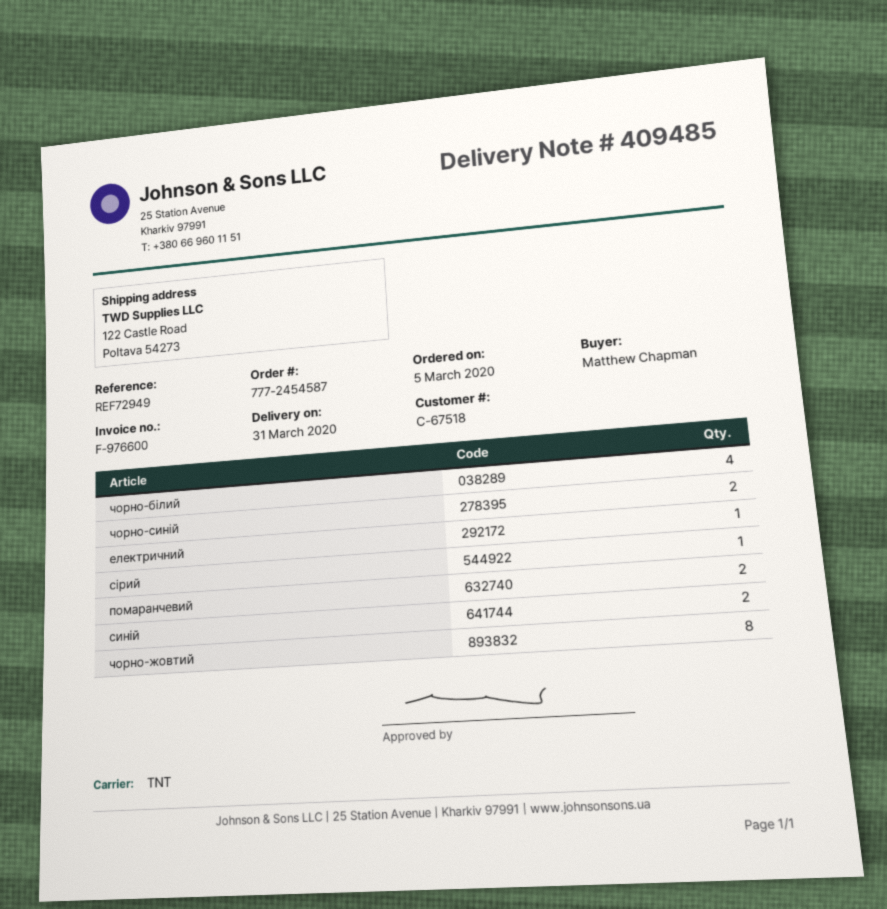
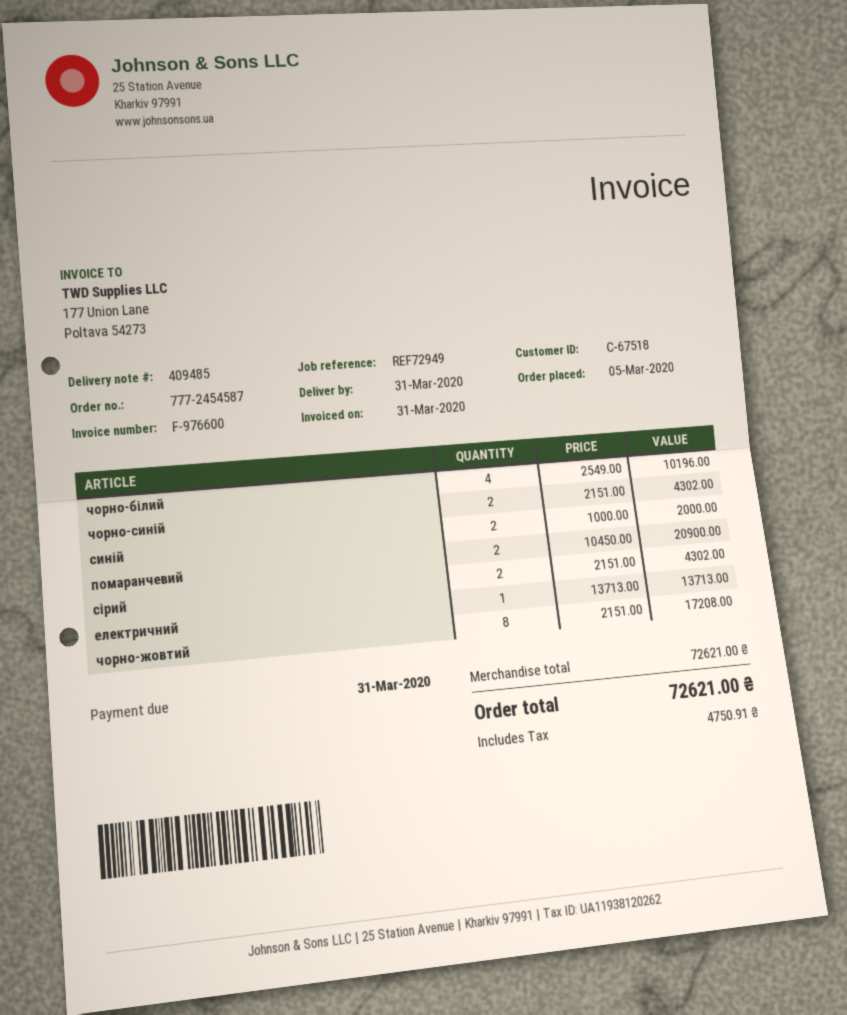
сірий: 1 -> 2

